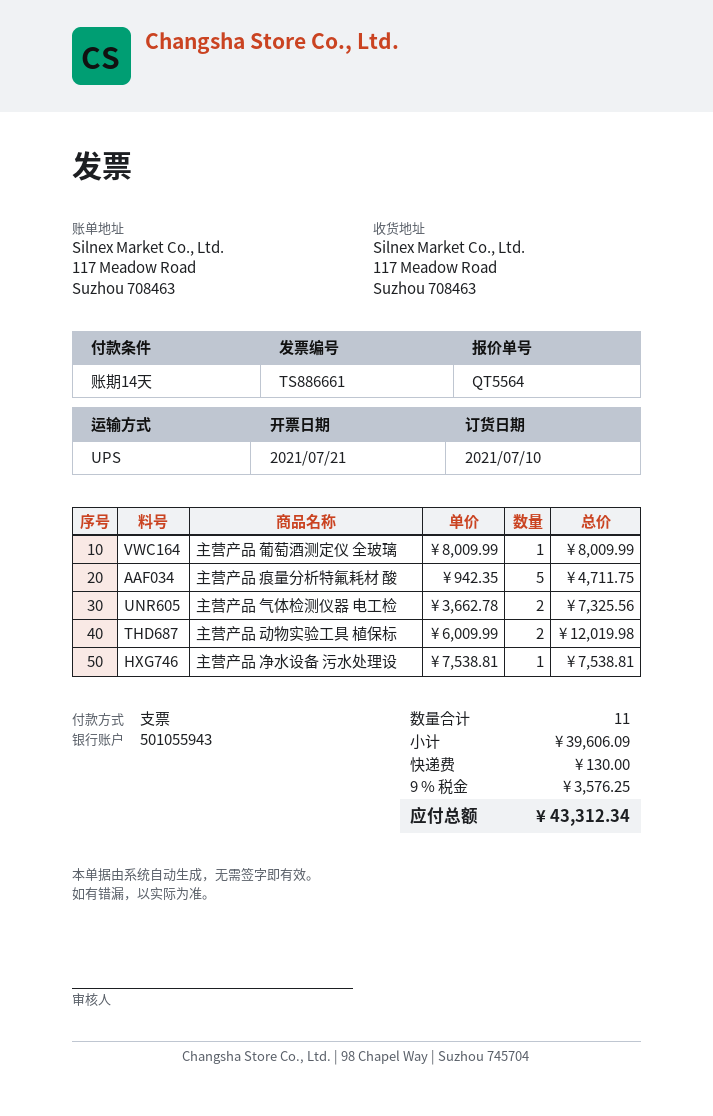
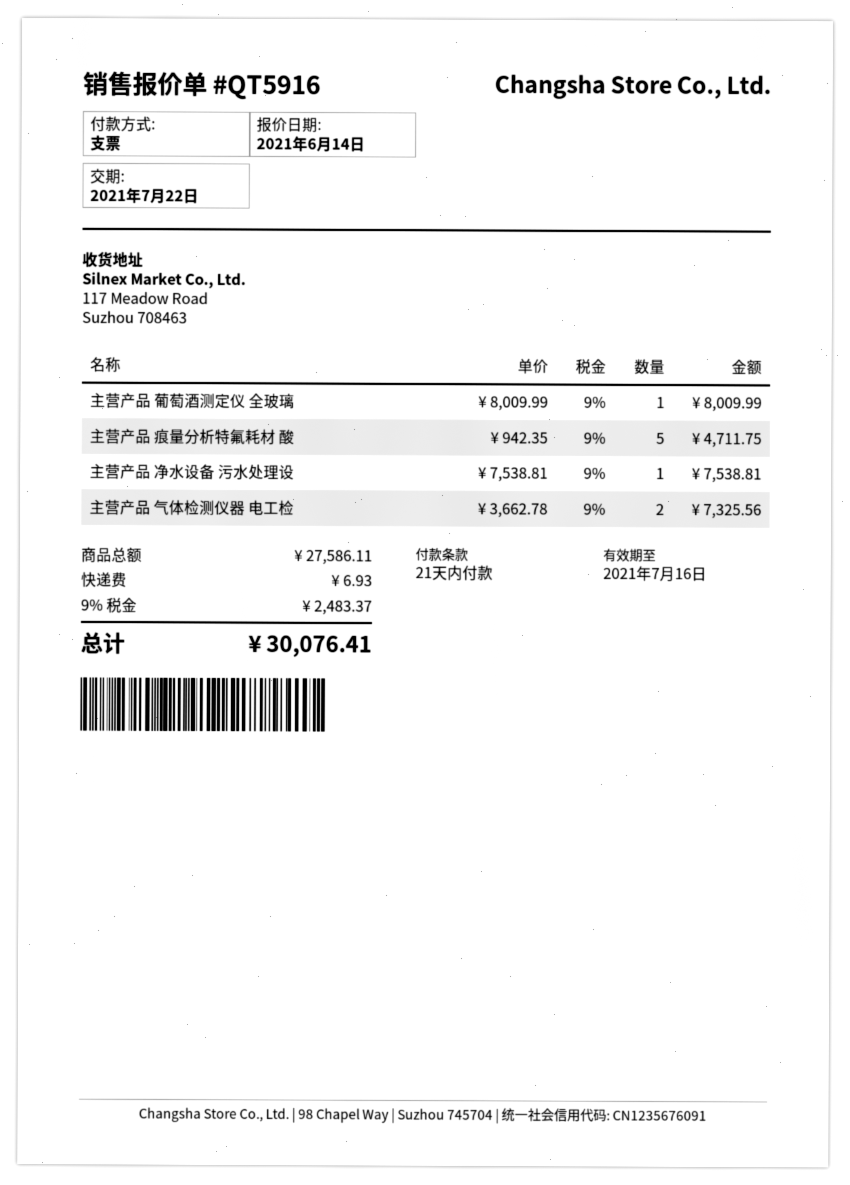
quote number: QT5564 -> QT5916
payment terms: 14 days -> 21 days
主营产品 动物实验工具 植保标: 2 x 6009.99 = 12019.98 -> none
subtotal: 39606.09 -> 27586.11
shipping: 130.00 -> 6.93
tax: 9% = 3576.25 -> 9% = 2483.37
total: 43312.34 -> 30076.41

